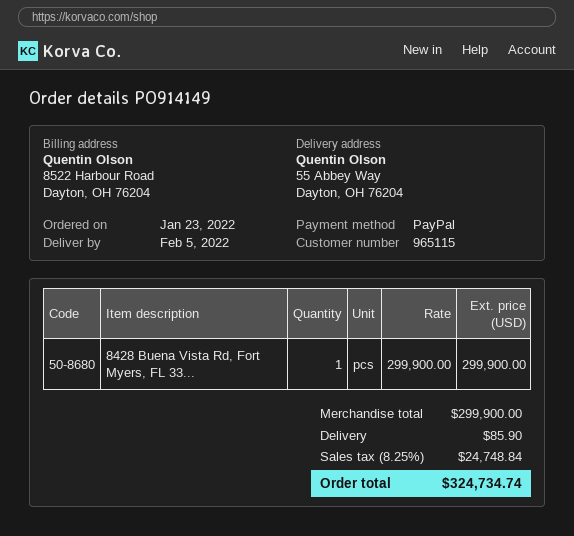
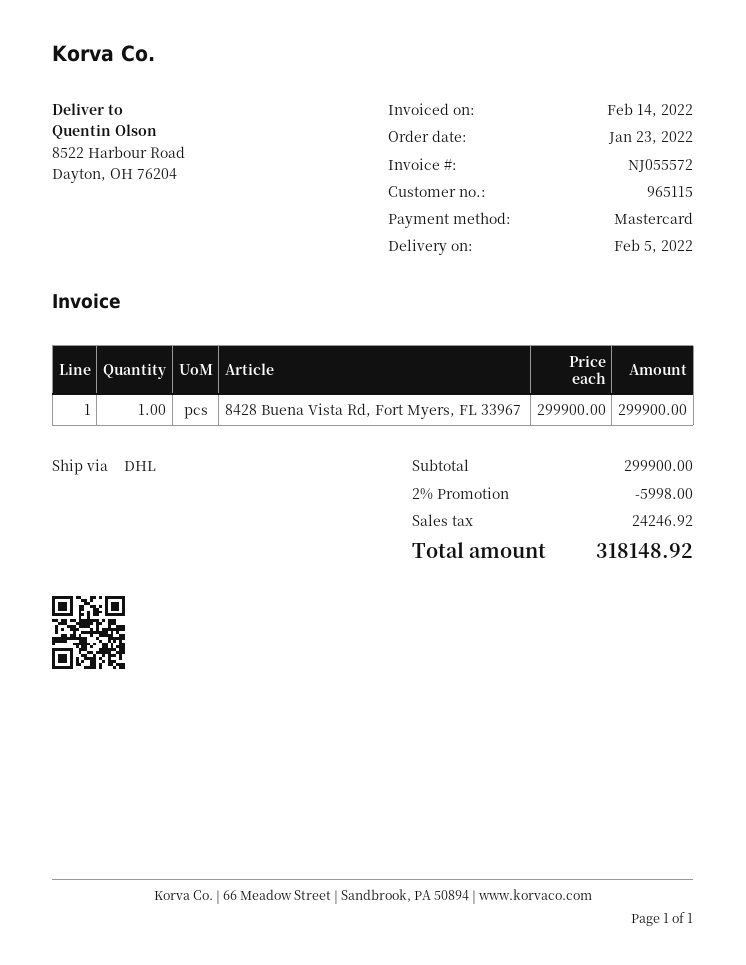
payment method: PayPal -> Mastercard
ship to: 55 Abbey Way, Dayton, OH 76204 -> 8522 Harbour Road, Dayton, OH 76204
discount: none -> 2% = 5998.00
shipping: 85.90 -> none
tax: 24748.84 -> 24246.92
total: 324734.74 -> 318148.92

